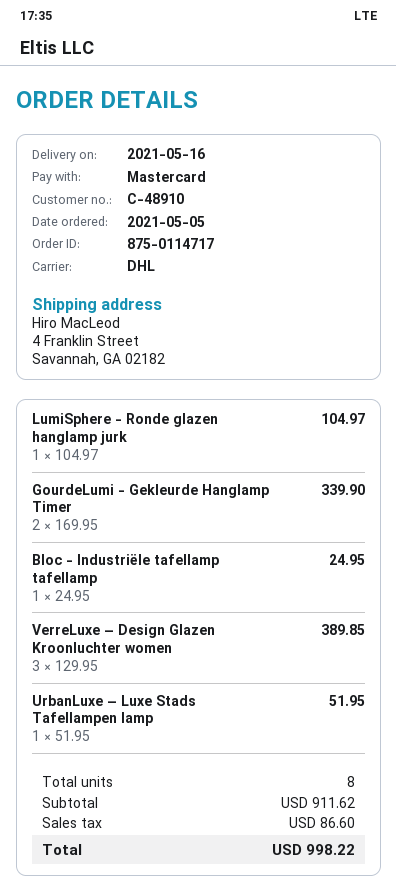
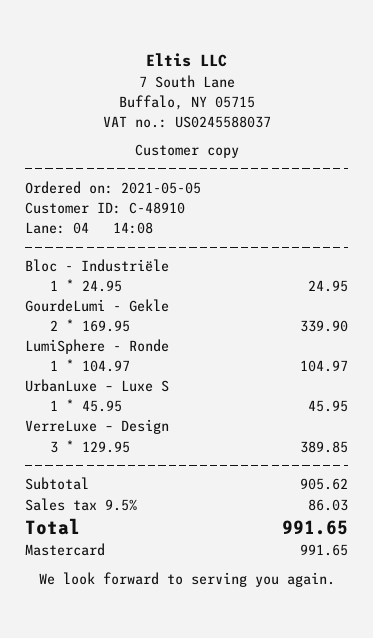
UrbanLuxe – Luxe Stads Tafellampen lamp: 1 x 51.95 = 51.95 -> 1 x 45.95 = 45.95
subtotal: 911.62 -> 905.62
tax: 86.60 -> 86.03
total: 998.22 -> 991.65

